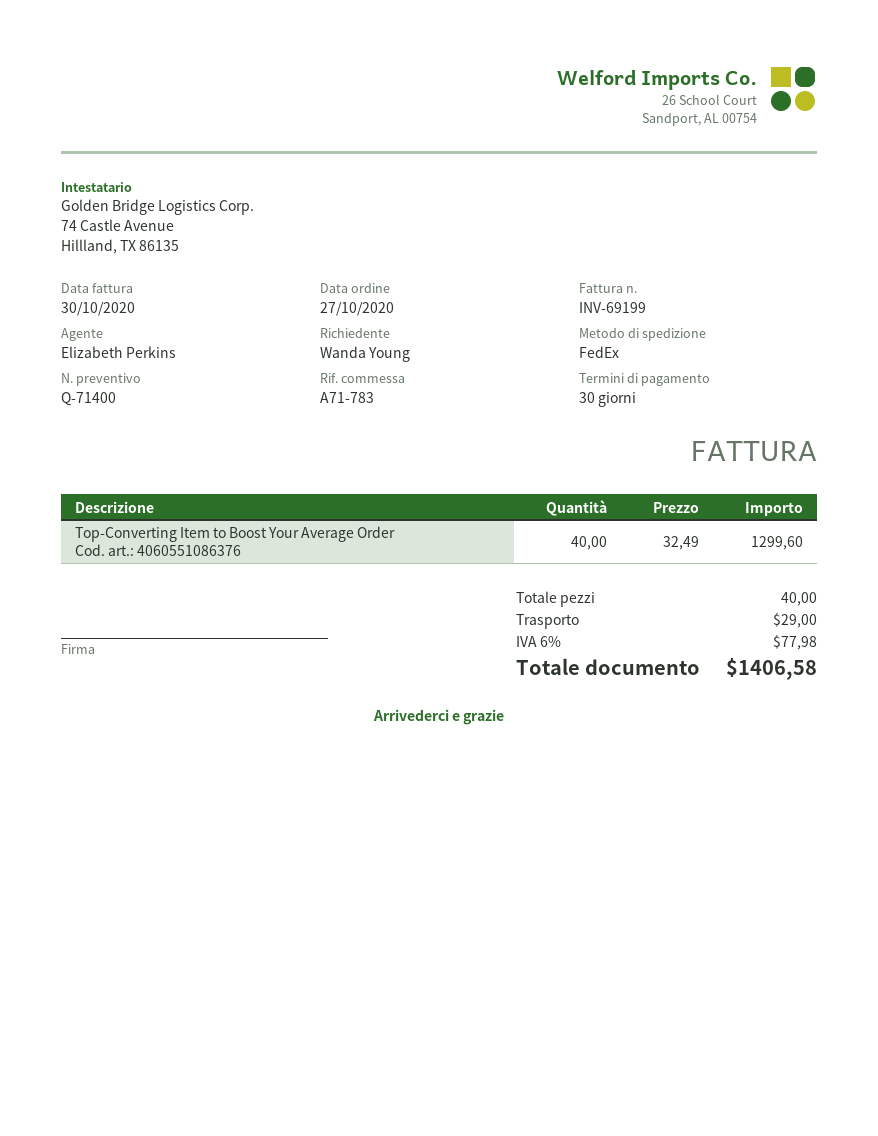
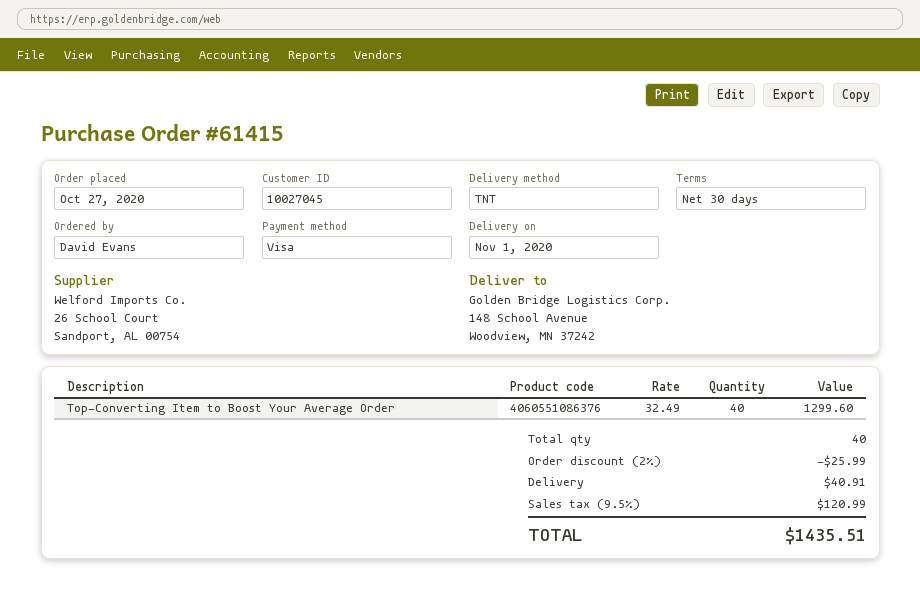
ordered by: Wanda Young -> David Evans
shipping method: FedEx -> TNT
discount: none -> 2% = 25.99
shipping: 29.00 -> 40.91
tax: 6% = 77.98 -> 9.5% = 120.99
total: 1406.58 -> 1435.51

